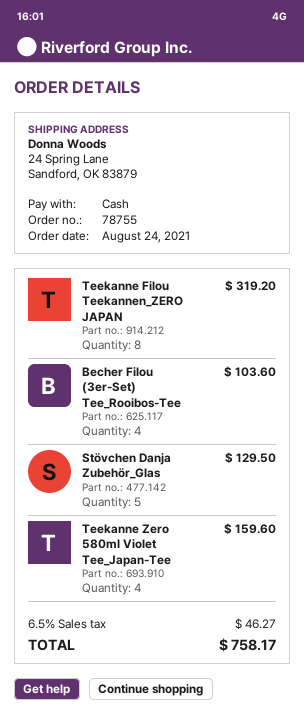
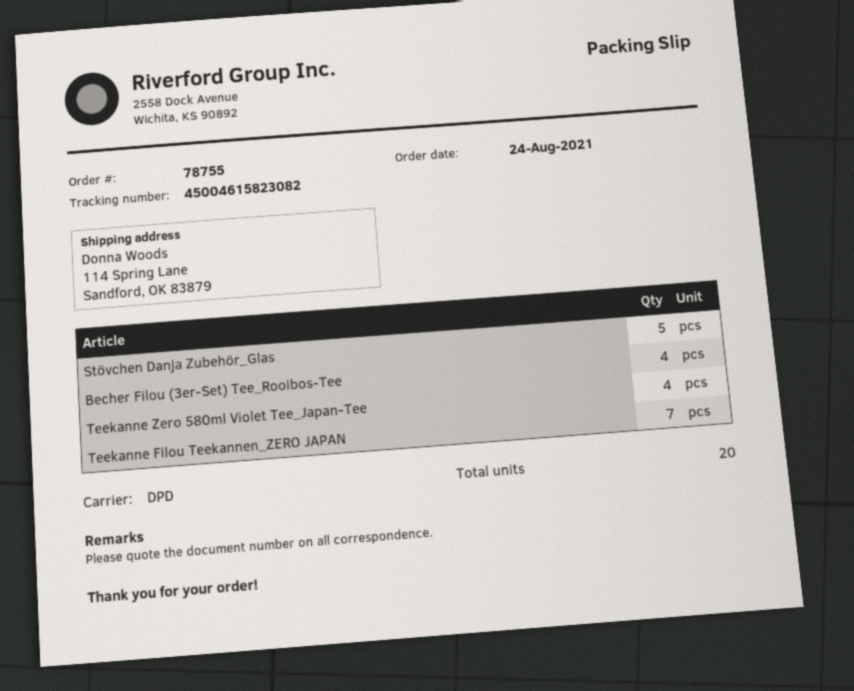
ship to: 24 Spring Lane, Sandford, OK 83879 -> 114 Spring Lane, Sandford, OK 83879
Teekanne Filou Teekannen_ZERO JAPAN: 8 -> 7

